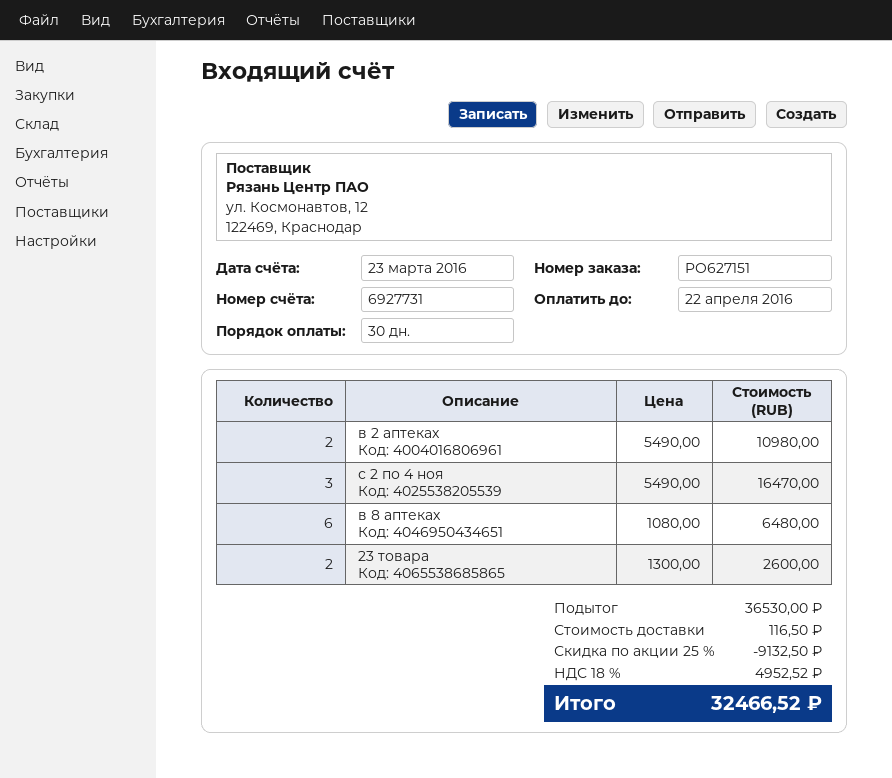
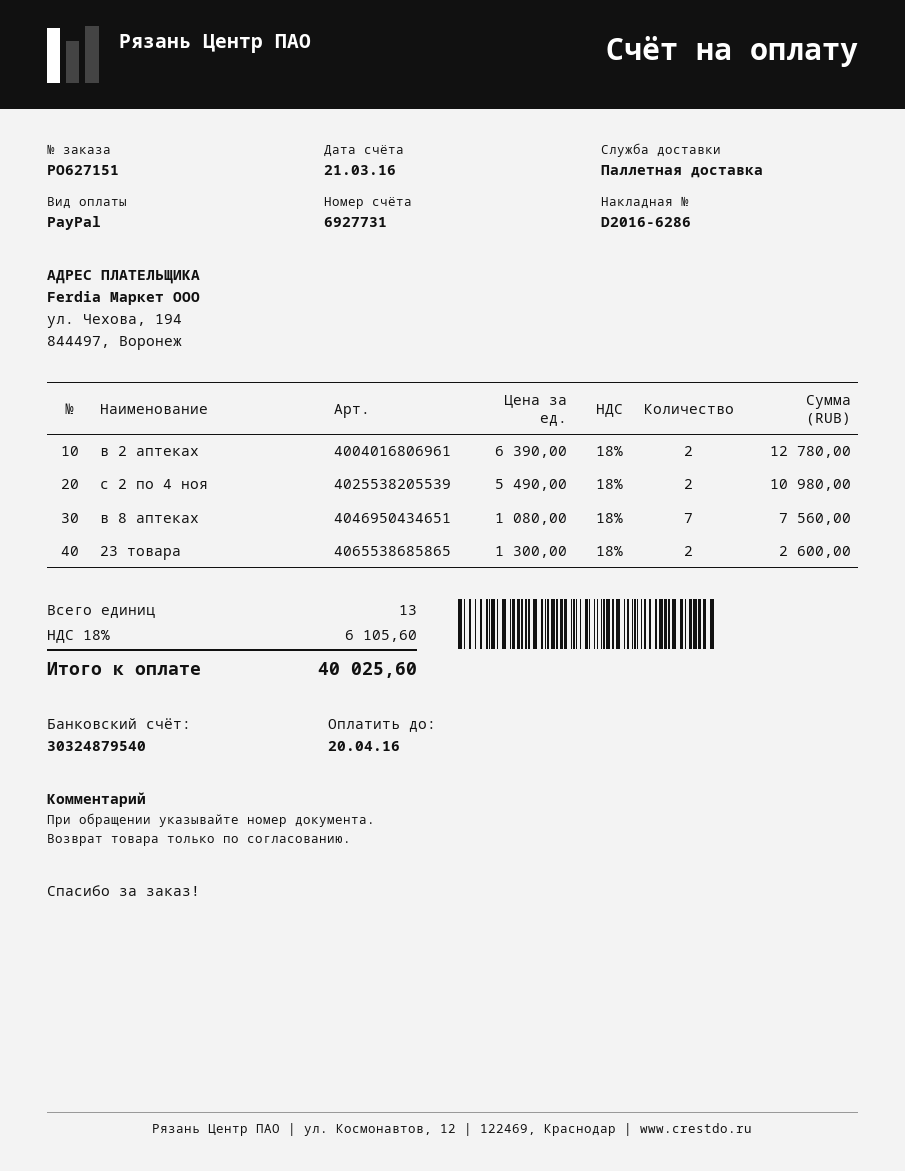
invoice date: 2016-03-23 -> 2016-03-21
due date: 2016-04-22 -> 2016-04-20
в 2 аптеках: 2 x 5490.00 = 10980.00 -> 2 x 6390.00 = 12780.00
с 2 по 4 ноя: 3 x 5490.00 = 16470.00 -> 2 x 5490.00 = 10980.00
в 8 аптеках: 6 x 1080.00 = 6480.00 -> 7 x 1080.00 = 7560.00
discount: 25% = 9132.50 -> none
shipping: 116.50 -> none
tax: 18% = 4952.52 -> 18% = 6105.60
total: 32466.52 -> 40025.60

